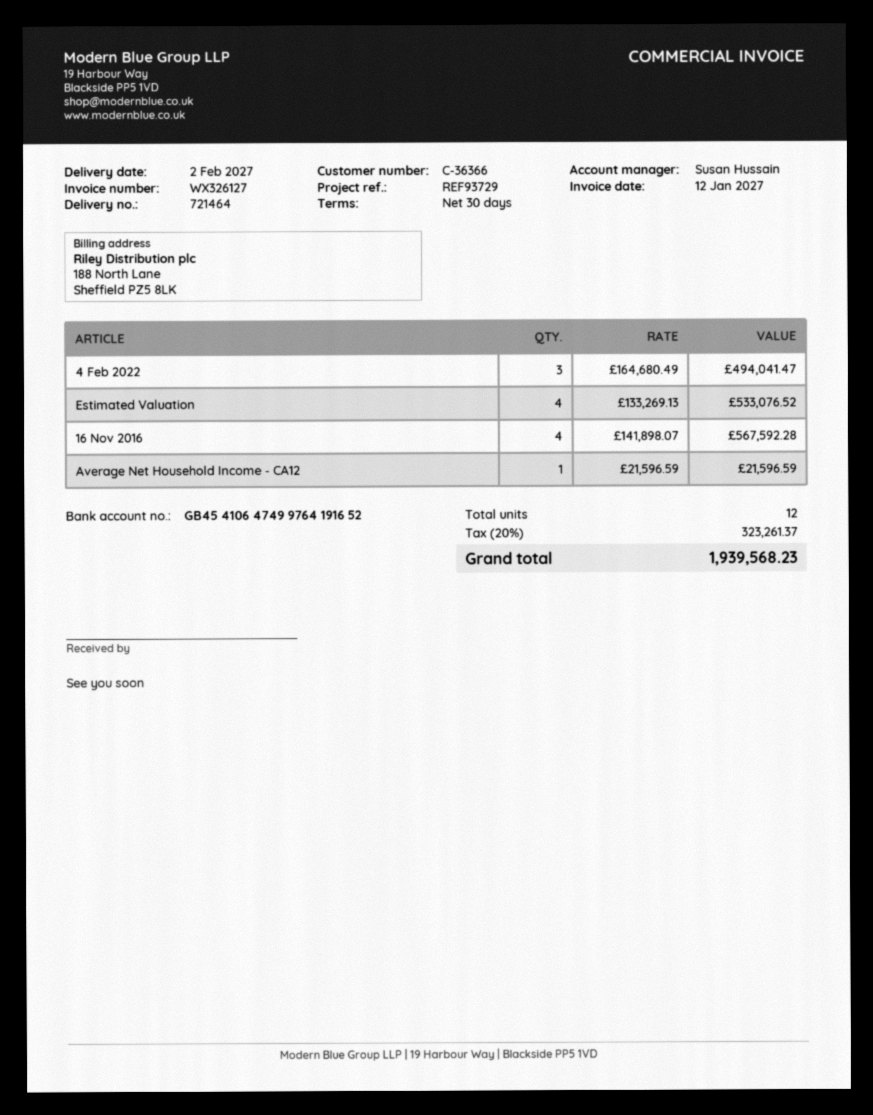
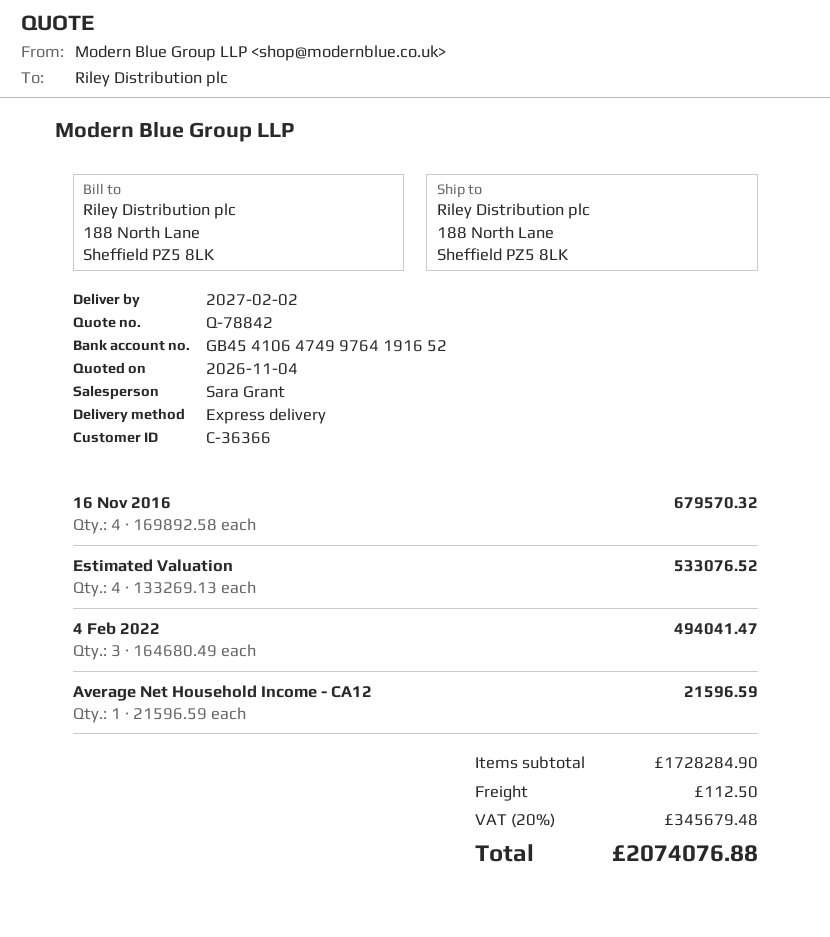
sales rep: Susan Hussain -> Sara Grant
16 Nov 2016: 4 x 141898.07 = 567592.28 -> 4 x 169892.58 = 679570.32
shipping: none -> 112.50
tax: 20% = 323261.37 -> 20% = 345679.48
total: 1939568.23 -> 2074076.88

